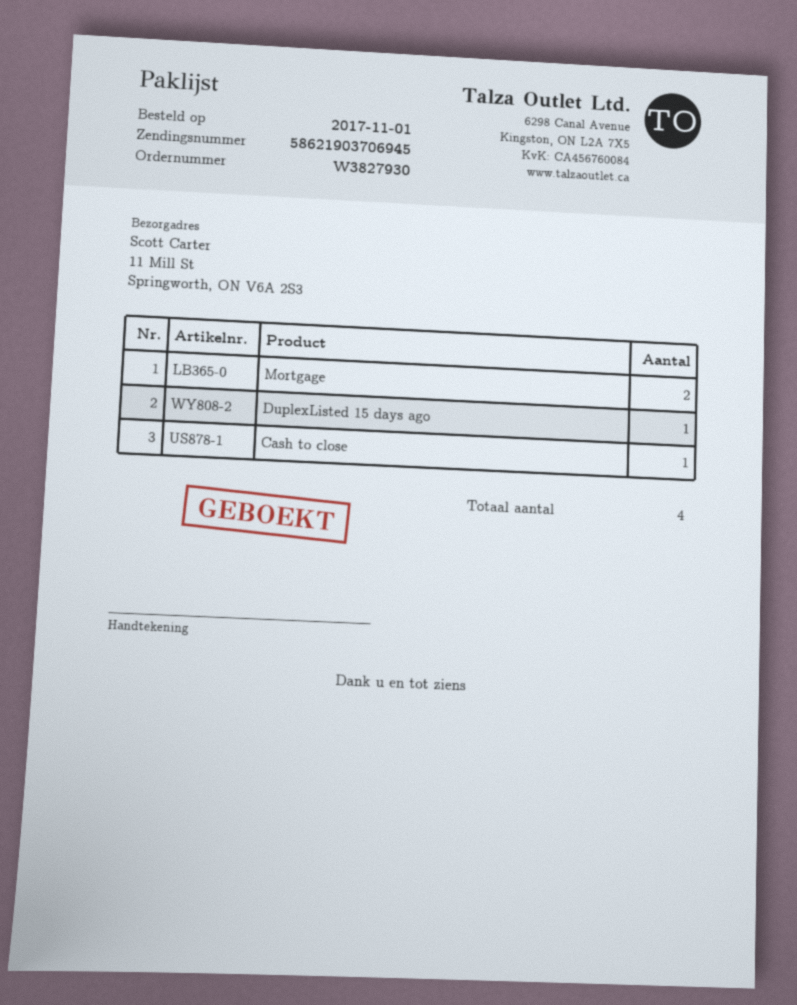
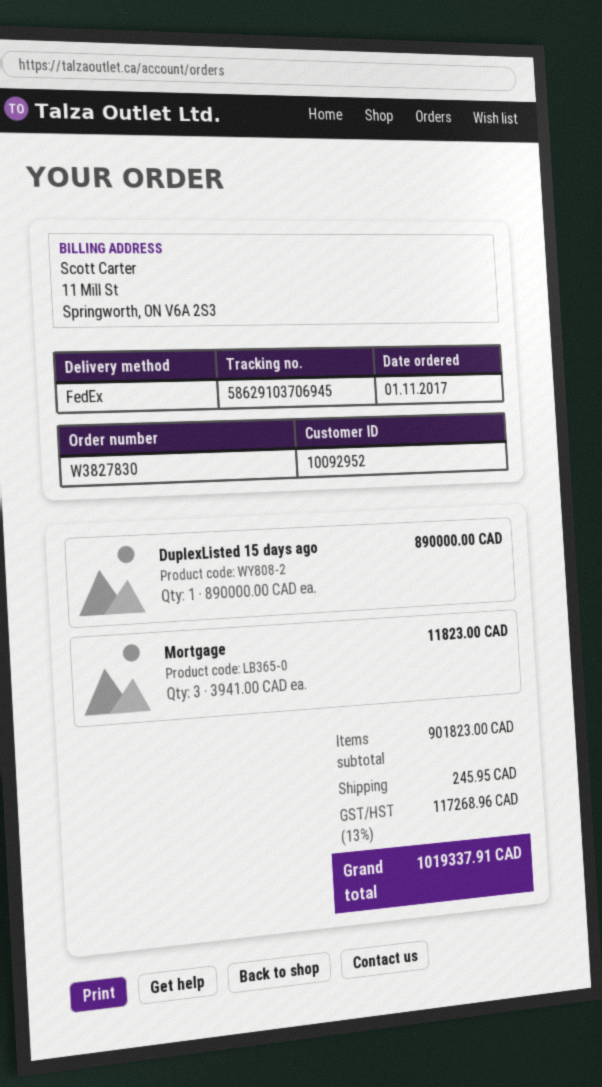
order number: W3827930 -> W3827830
tracking number: 58621903706945 -> 58629103706945
Mortgage: 2 -> 3
Cash to close: 1 -> none

